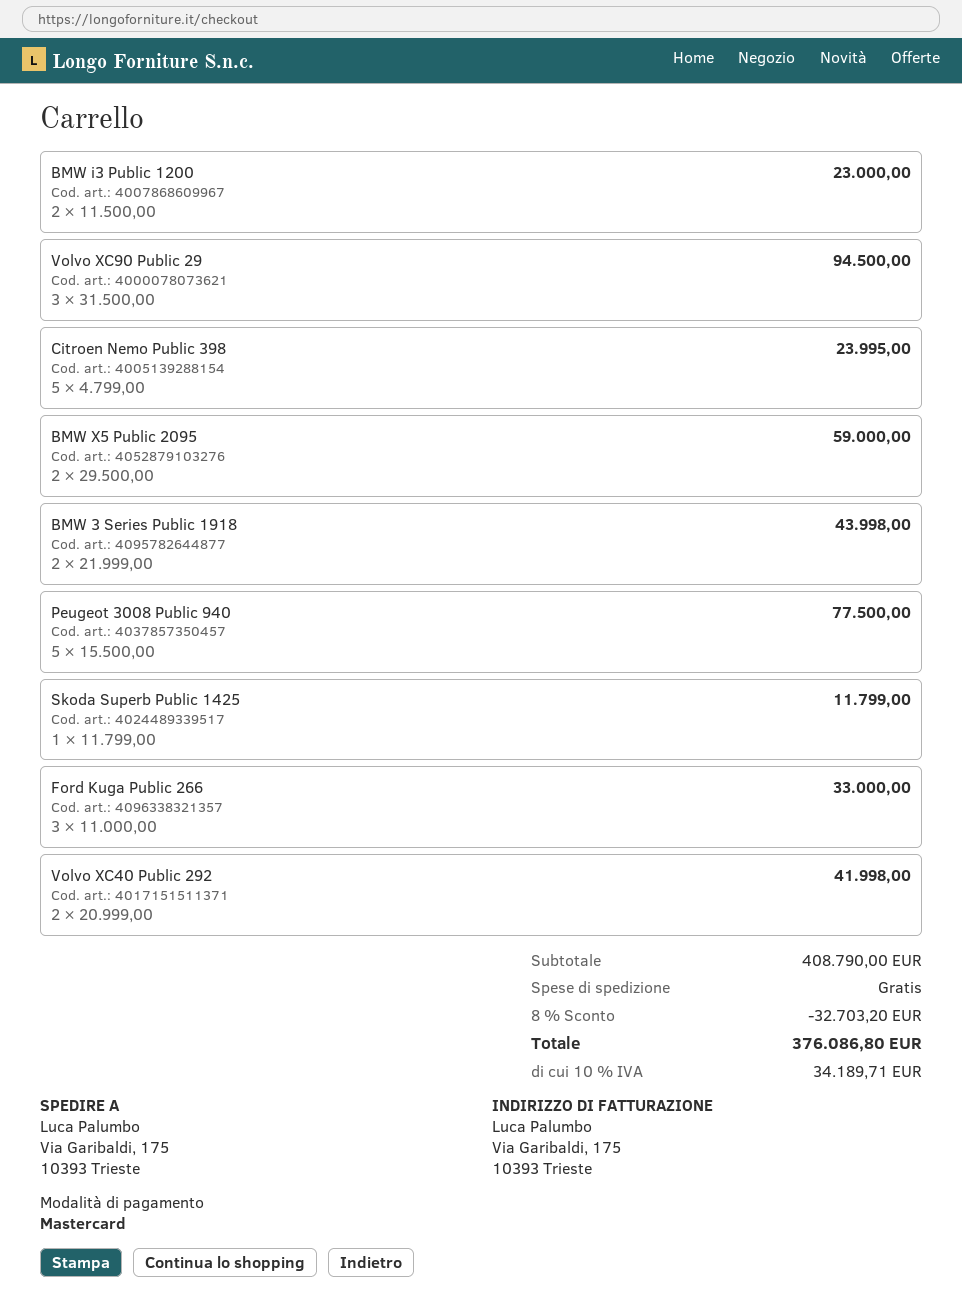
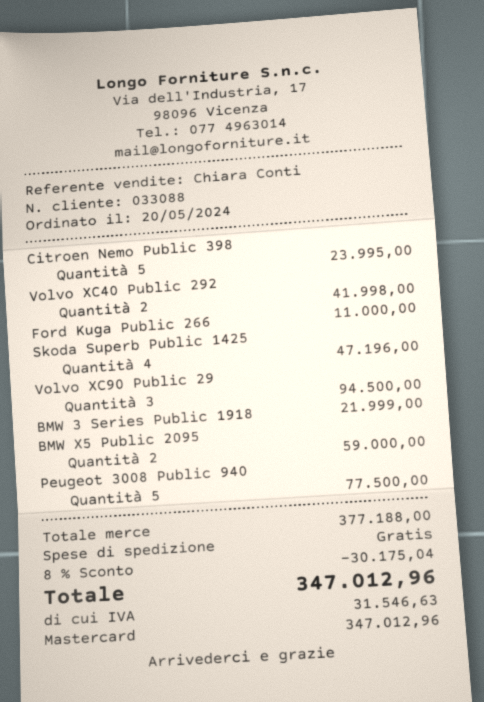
BMW i3 Public 1200: 2 for 23000.00 -> none
BMW 3 Series Public 1918: 2 for 43998.00 -> 1 for 21999.00
Skoda Superb Public 1425: 1 for 11799.00 -> 4 for 47196.00
Ford Kuga Public 266: 3 for 33000.00 -> 1 for 11000.00
subtotal: 408790.00 -> 377188.00
discount: 8% = 32703.20 -> 8% = 30175.04
tax: 34189.71 -> 31546.63
total: 376086.80 -> 347012.96

